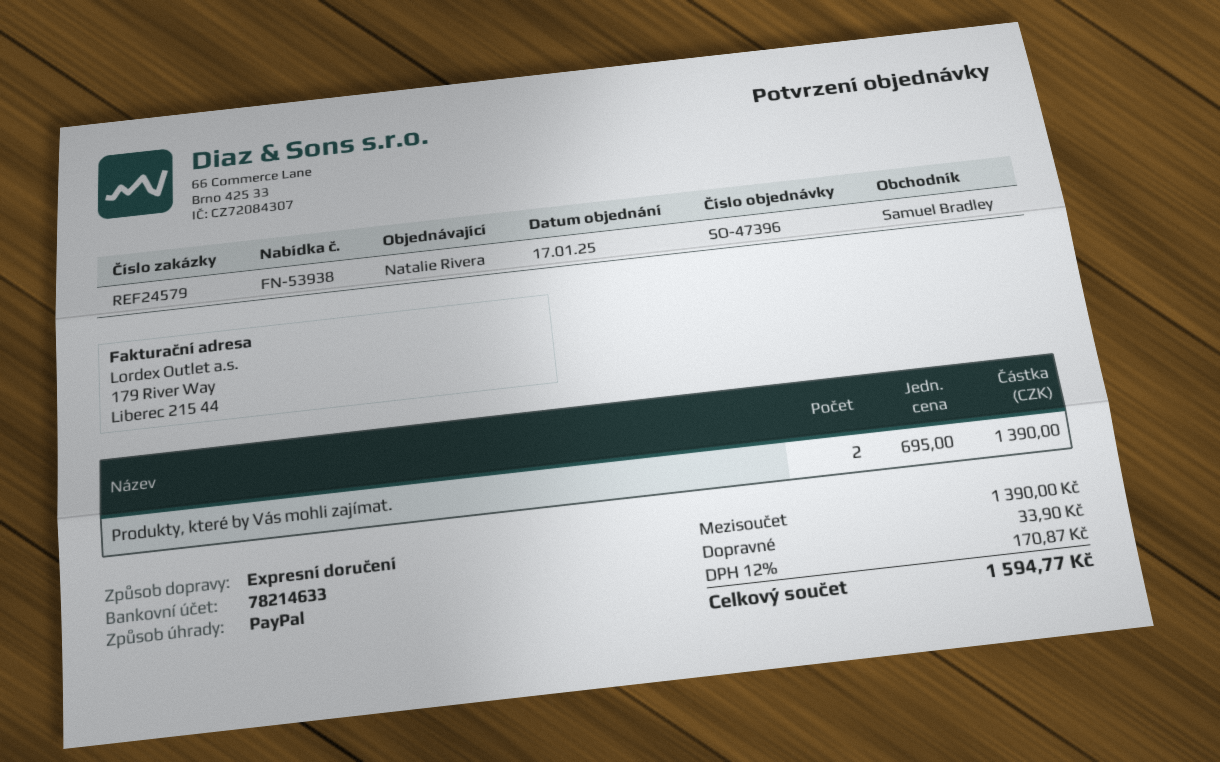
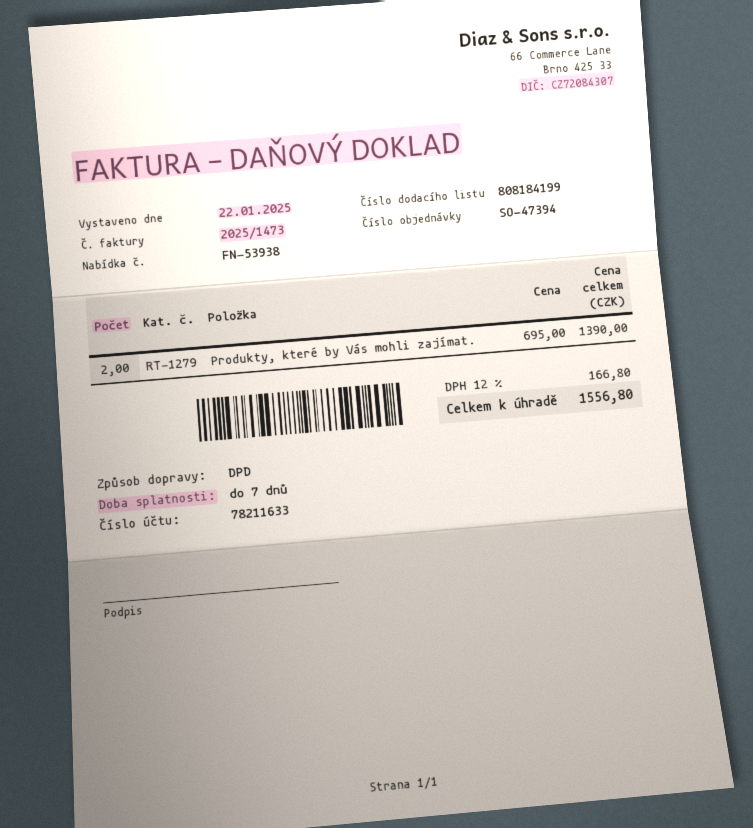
order number: SO-47396 -> SO-47394
bank account: 78214633 -> 78211633
shipping method: express -> DPD
shipping: 33.90 -> none
tax: 12% = 170.87 -> 12% = 166.80
total: 1594.77 -> 1556.80

